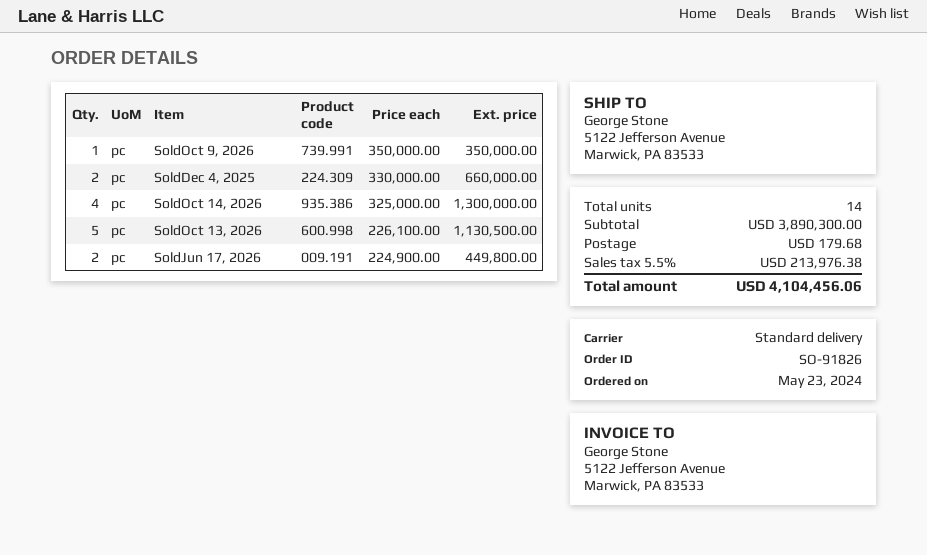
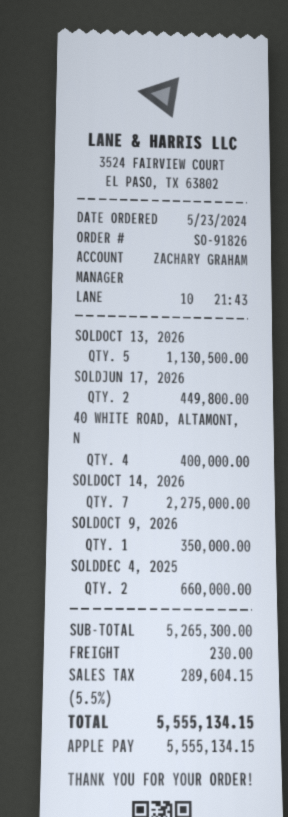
SoldOct 14, 2026: 4 for 1300000.00 -> 7 for 2275000.00
40 WHITE ROAD, ALTAMONT, N: none -> 4 for 400000.00
subtotal: 3890300.00 -> 5265300.00
shipping: 179.68 -> 230.00
tax: 5.5% = 213976.38 -> 5.5% = 289604.15
total: 4104456.06 -> 5555134.15

